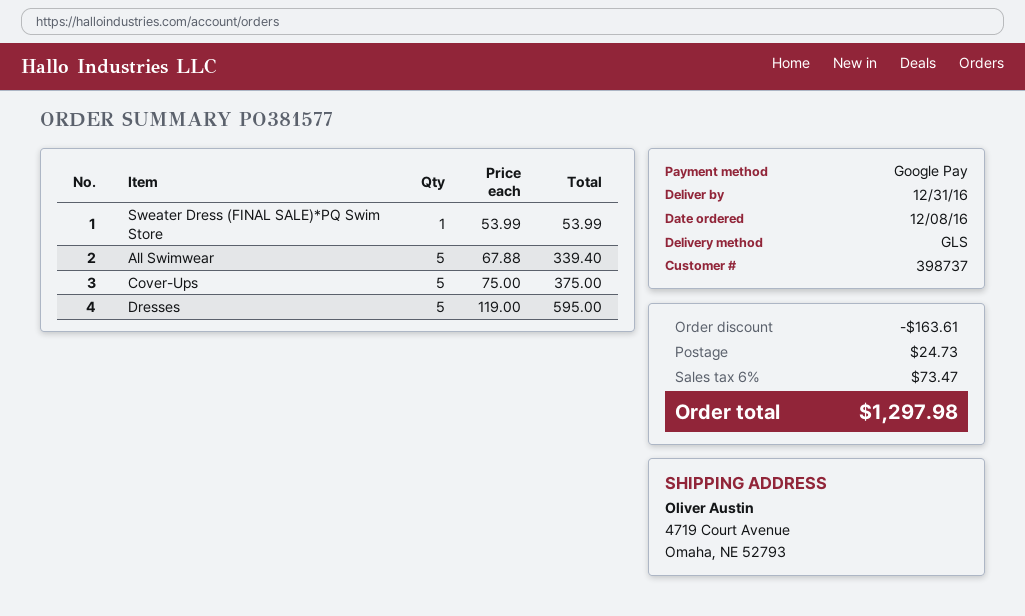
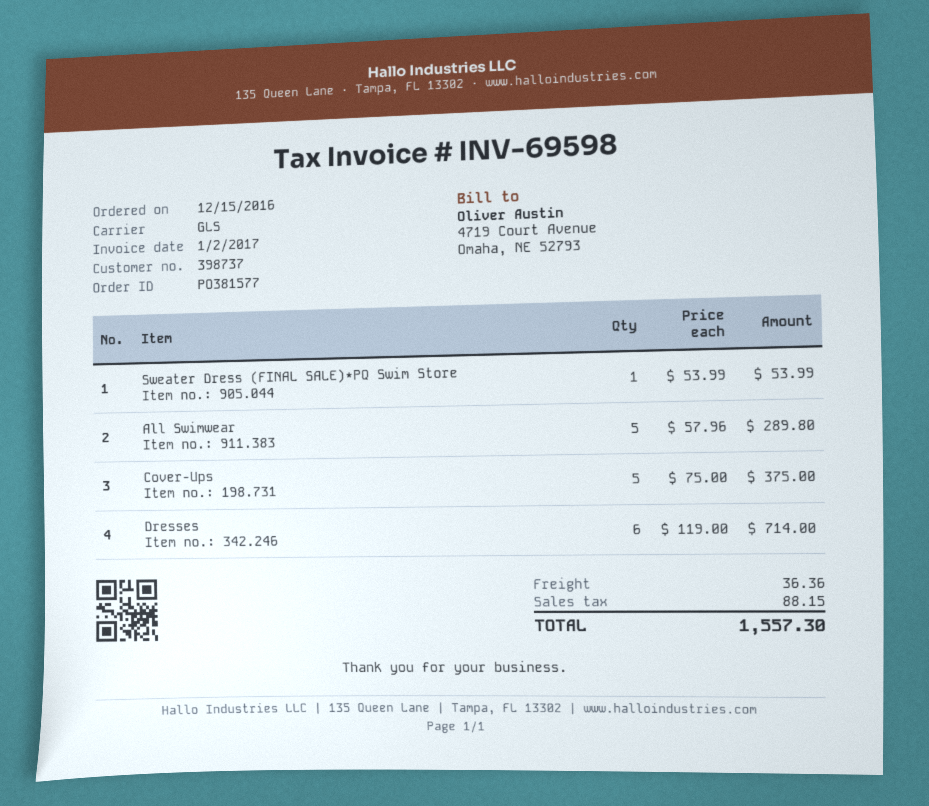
order date: 2016-12-08 -> 2016-12-15
All Swimwear: 5 x 67.88 = 339.40 -> 5 x 57.96 = 289.80
Dresses: 5 x 119.00 = 595.00 -> 6 x 119.00 = 714.00
discount: 163.61 -> none
shipping: 24.73 -> 36.36
tax: 73.47 -> 88.15
total: 1297.98 -> 1557.30

